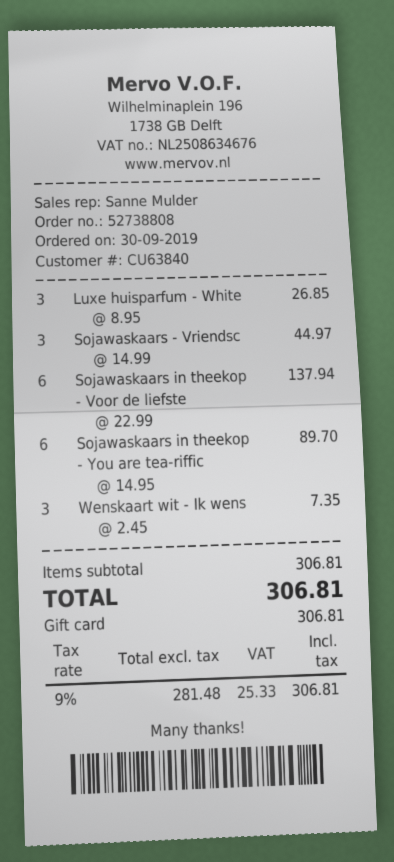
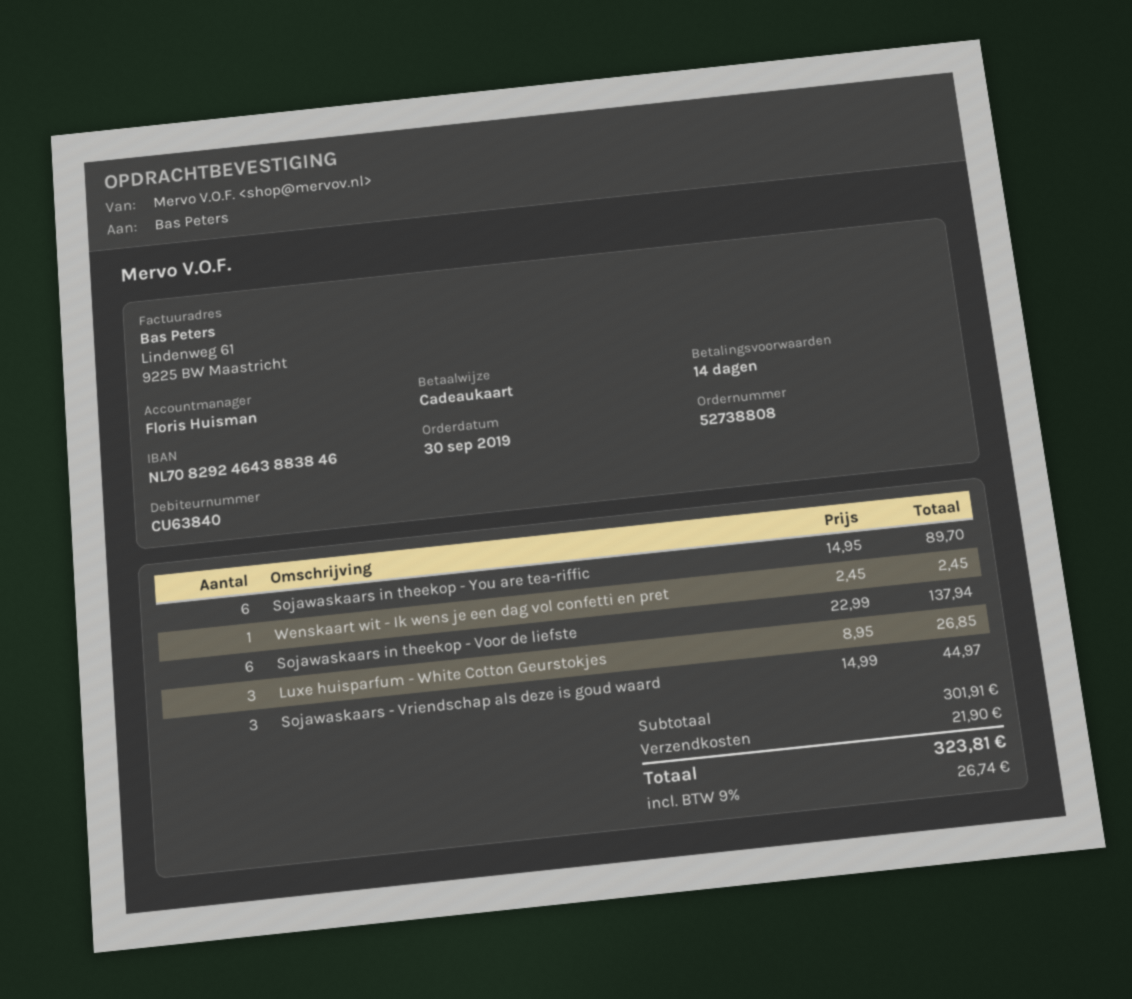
sales rep: Sanne Mulder -> Floris Huisman
Wenskaart wit - Ik wens: 3 x 2.45 = 7.35 -> 1 x 2.45 = 2.45
subtotal: 306.81 -> 301.91
shipping: none -> 21.90
tax: 9% = 25.33 -> 9% = 26.74
total: 306.81 -> 323.81

